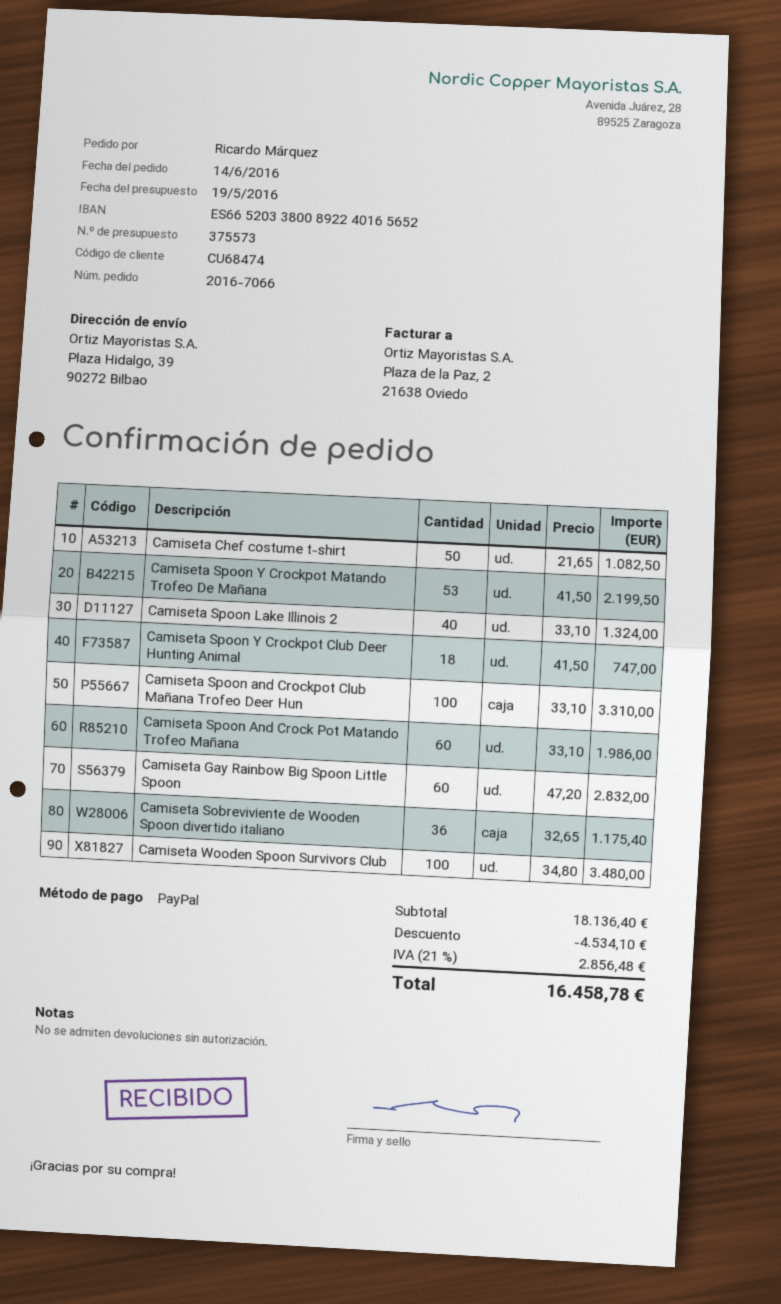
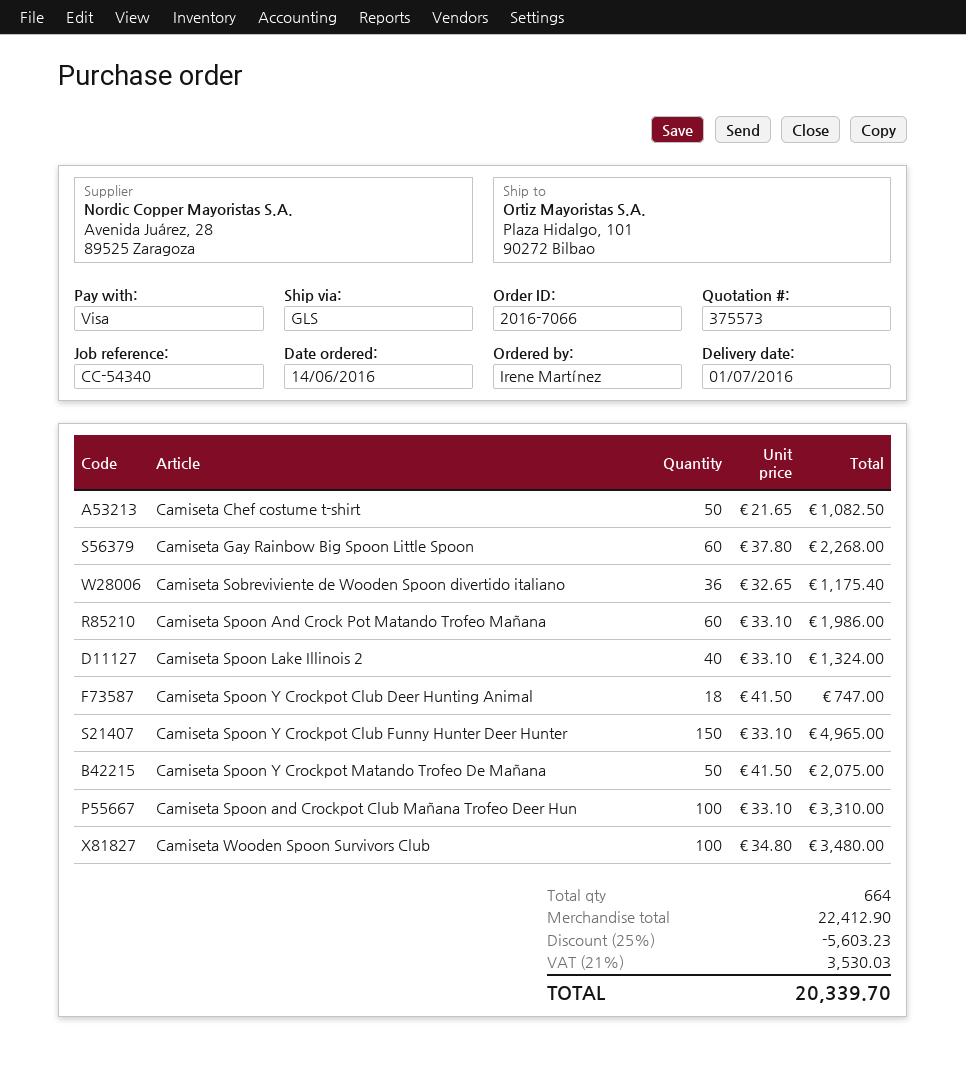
ordered by: Ricardo Márquez -> Irene Martínez
payment method: PayPal -> Visa
ship to: Plaza Hidalgo, 39, 90272 Bilbao -> Plaza Hidalgo, 101, 90272 Bilbao
Camiseta Spoon Y Crockpot Matando Trofeo De Mañana: 53 x 41.50 = 2199.50 -> 50 x 41.50 = 2075.00
Camiseta Gay Rainbow Big Spoon Little Spoon: 60 x 47.20 = 2832.00 -> 60 x 37.80 = 2268.00
Camiseta Spoon Y Crockpot Club Funny Hunter Deer Hunter: none -> 150 x 33.10 = 4965.00
subtotal: 18136.40 -> 22412.90
discount: 4534.10 -> 5603.23
tax: 21% = 2856.48 -> 21% = 3530.03
total: 16458.78 -> 20339.70

